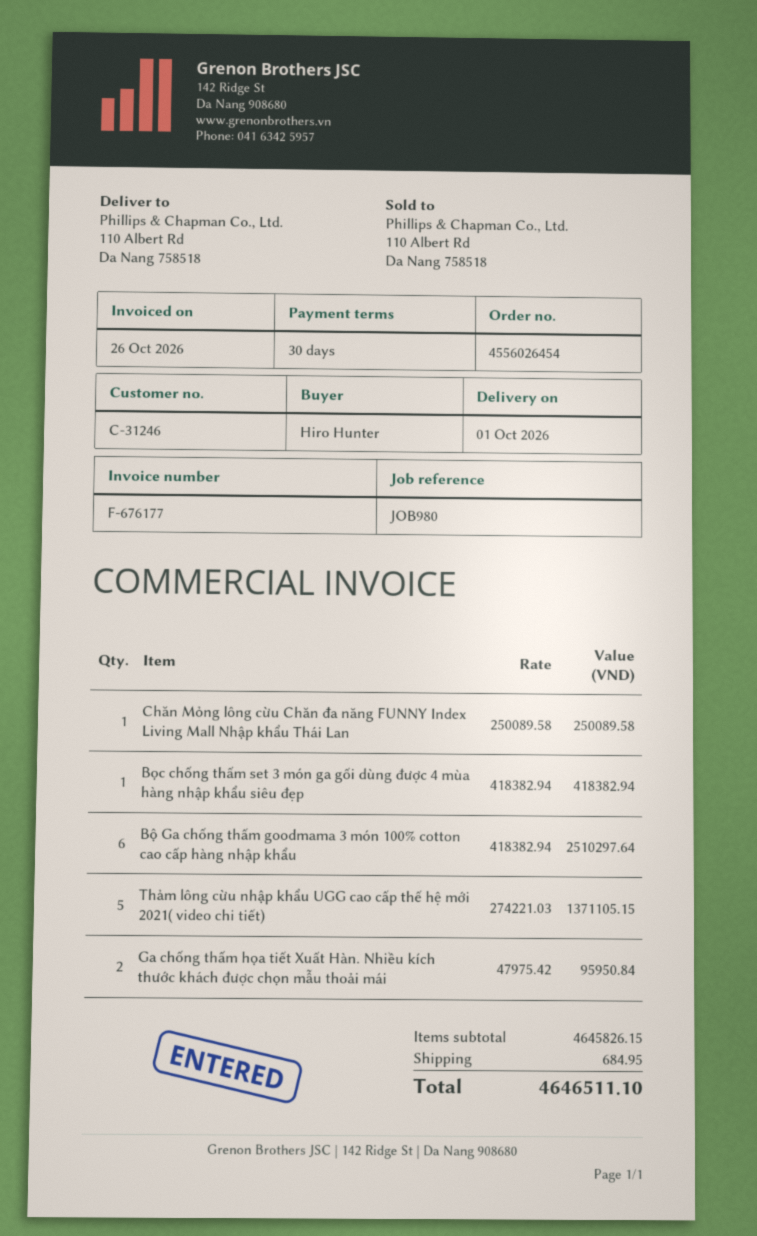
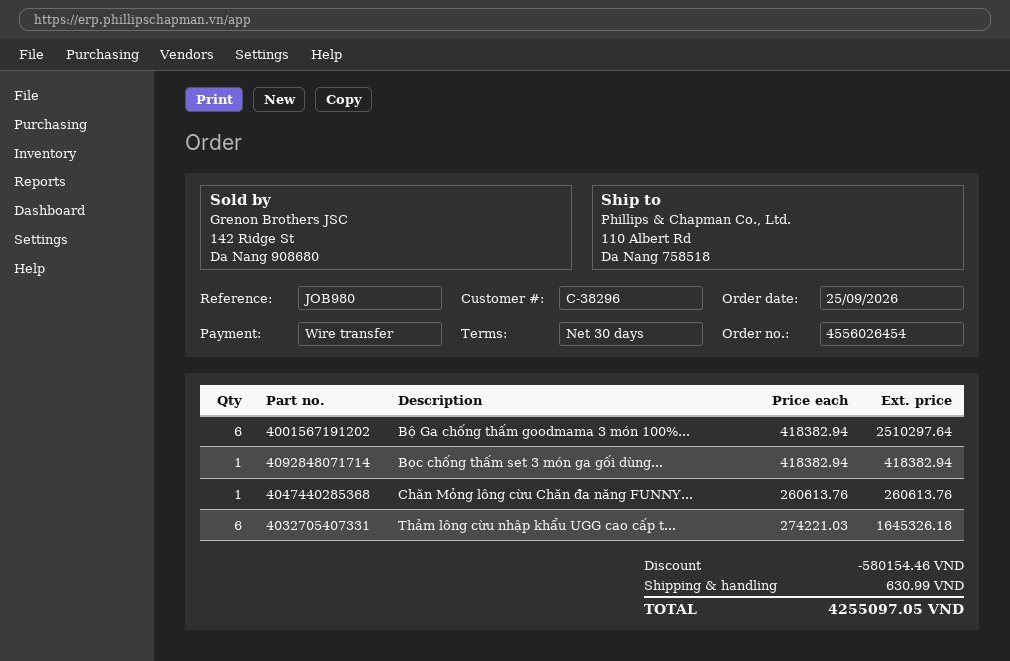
customer number: C-31246 -> C-38296
Chăn Mỏng lông cừu Chăn đa năng FUNNY Index Living Mall Nhập khẩu Thái Lan: 1 x 250089.58 = 250089.58 -> 1 x 260613.76 = 260613.76
Thảm lông cừu nhập khẩu UGG cao cấp thế hệ mới 2021( video chi tiết): 5 x 274221.03 = 1371105.15 -> 6 x 274221.03 = 1645326.18
Ga chống thấm họa tiết Xuất Hàn. Nhiều kích thước khách được chọn mẫu thoải mái: 2 x 47975.42 = 95950.84 -> none
discount: none -> 580154.46
shipping: 684.95 -> 630.99
total: 4646511.10 -> 4255097.05

